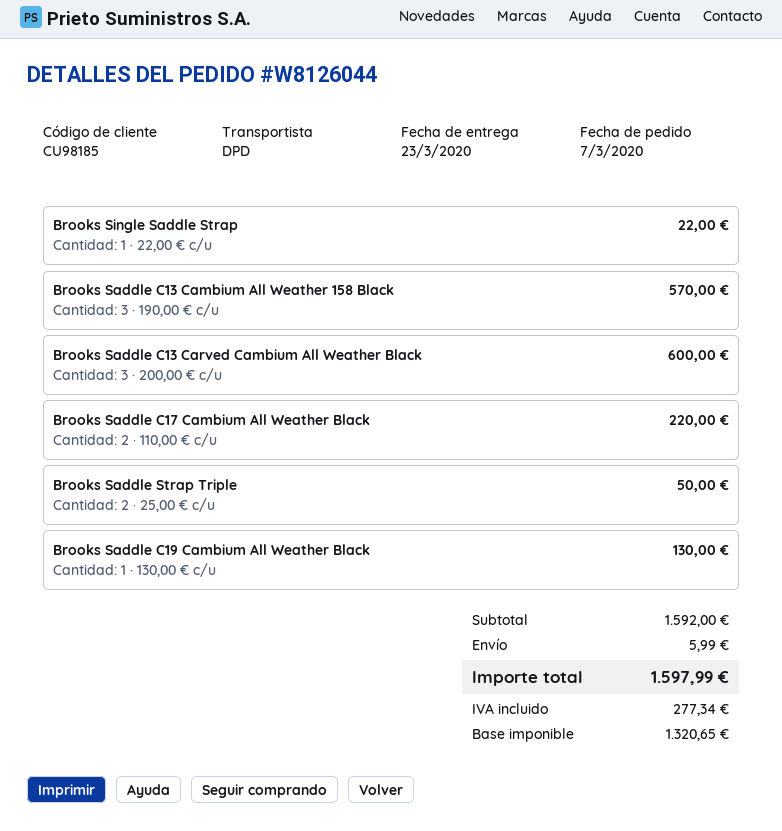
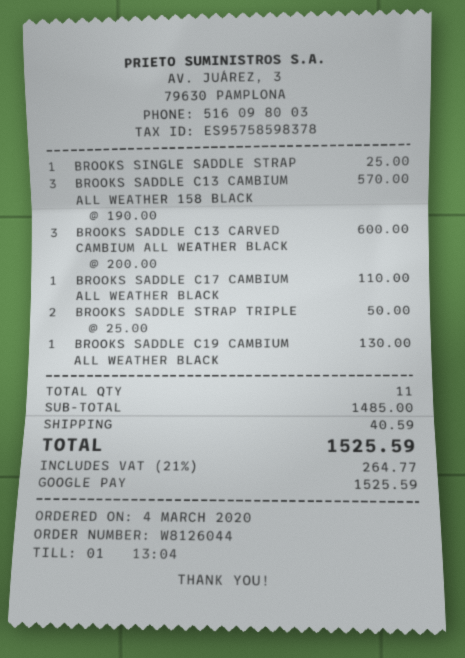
order date: 2020-03-07 -> 2020-03-04
Brooks Single Saddle Strap: 1 x 22.00 = 22.00 -> 1 x 25.00 = 25.00
Brooks Saddle C17 Cambium All Weather Black: 2 x 110.00 = 220.00 -> 1 x 110.00 = 110.00
subtotal: 1592.00 -> 1485.00
shipping: 5.99 -> 40.59
tax: 277.34 -> 264.77
total: 1597.99 -> 1525.59

